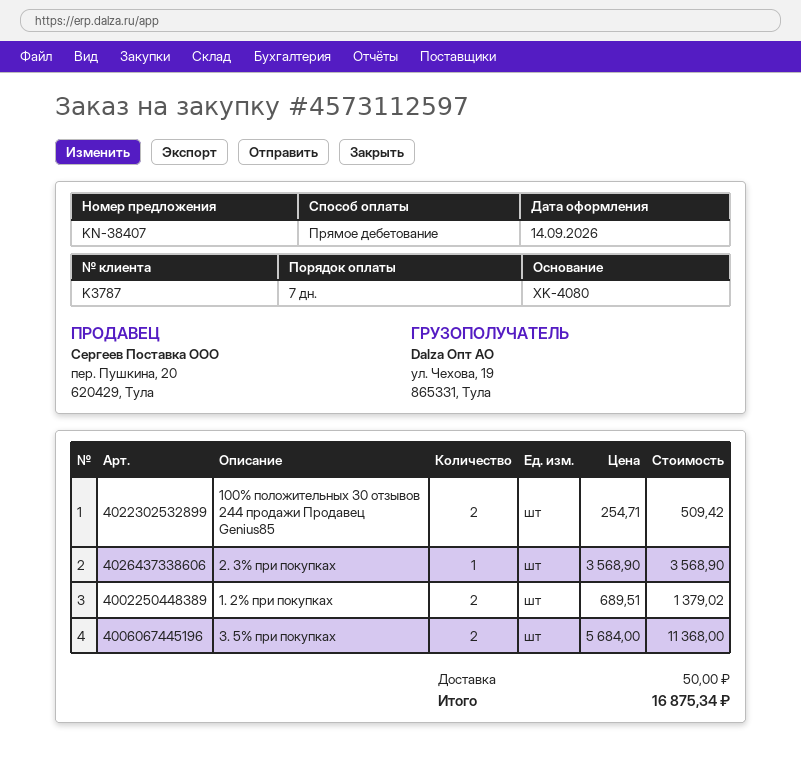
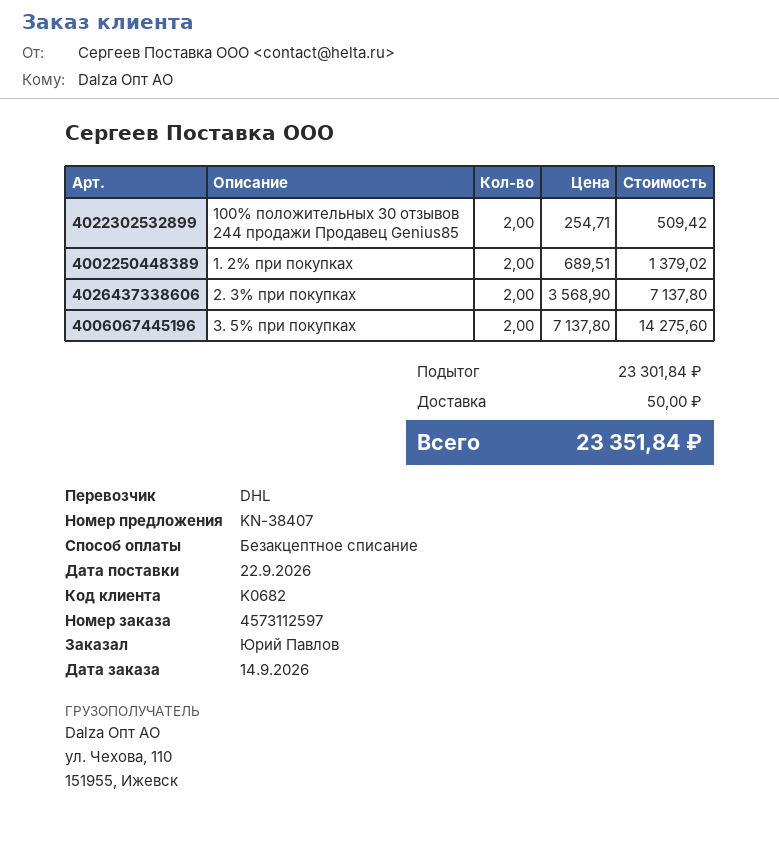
customer number: K3787 -> K0682
ship to: ул. Чехова, 19, 865331, Тула -> ул. Чехова, 110, 151955, Ижевск
2. 3% при покупках: 1 x 3568.90 = 3568.90 -> 2 x 3568.90 = 7137.80
3. 5% при покупках: 2 x 5684.00 = 11368.00 -> 2 x 7137.80 = 14275.60
total: 16875.34 -> 23351.84

